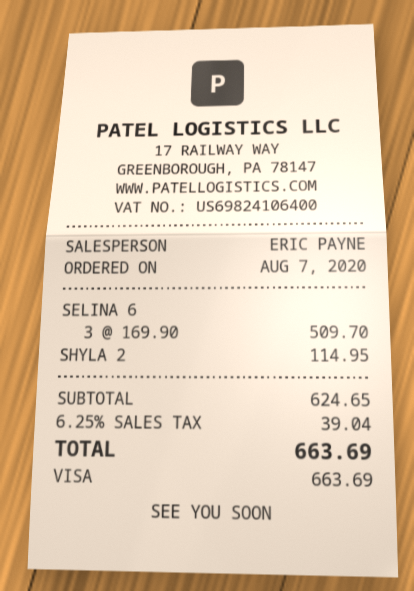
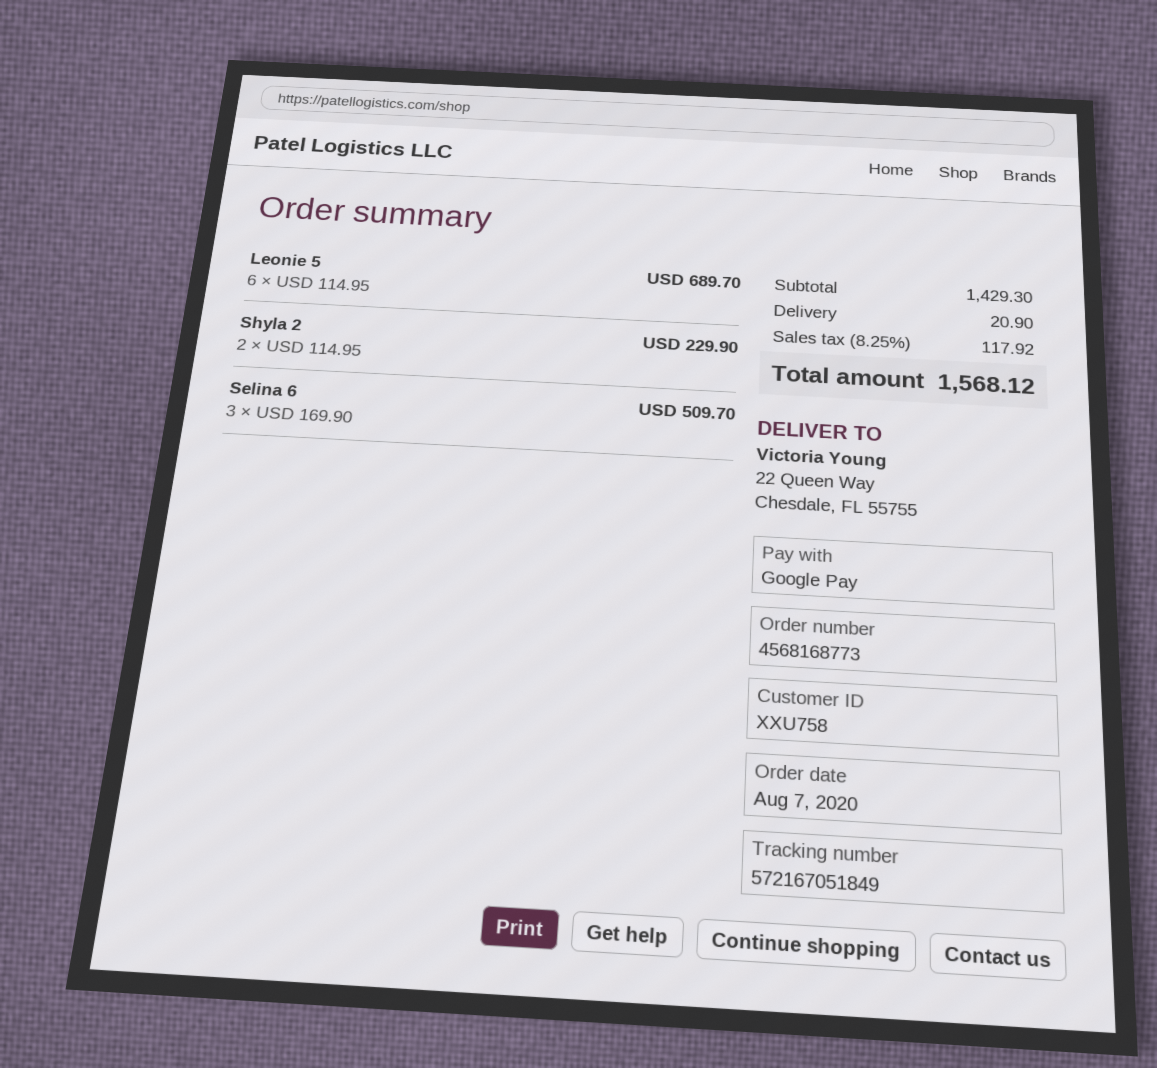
payment method: Visa -> Google Pay
SHYLA 2: 1 x 114.95 = 114.95 -> 2 x 114.95 = 229.90
Leonie 5: none -> 6 x 114.95 = 689.70
subtotal: 624.65 -> 1429.30
shipping: none -> 20.90
tax: 6.25% = 39.04 -> 8.25% = 117.92
total: 663.69 -> 1568.12

